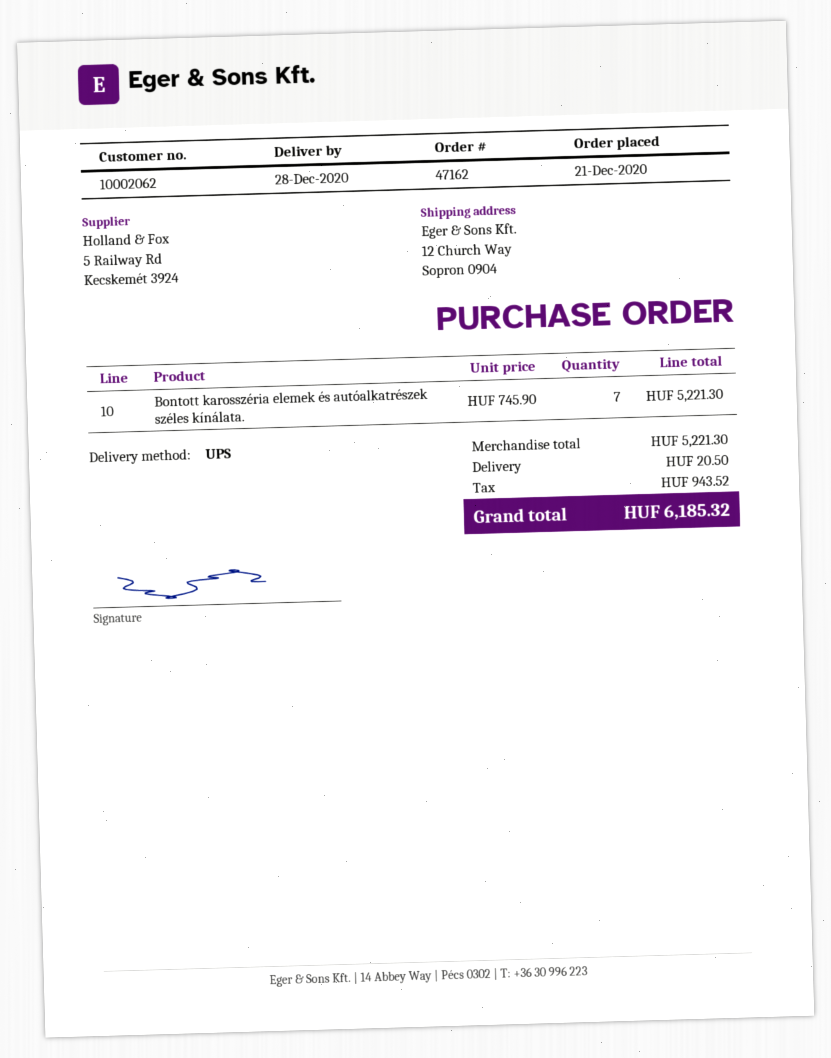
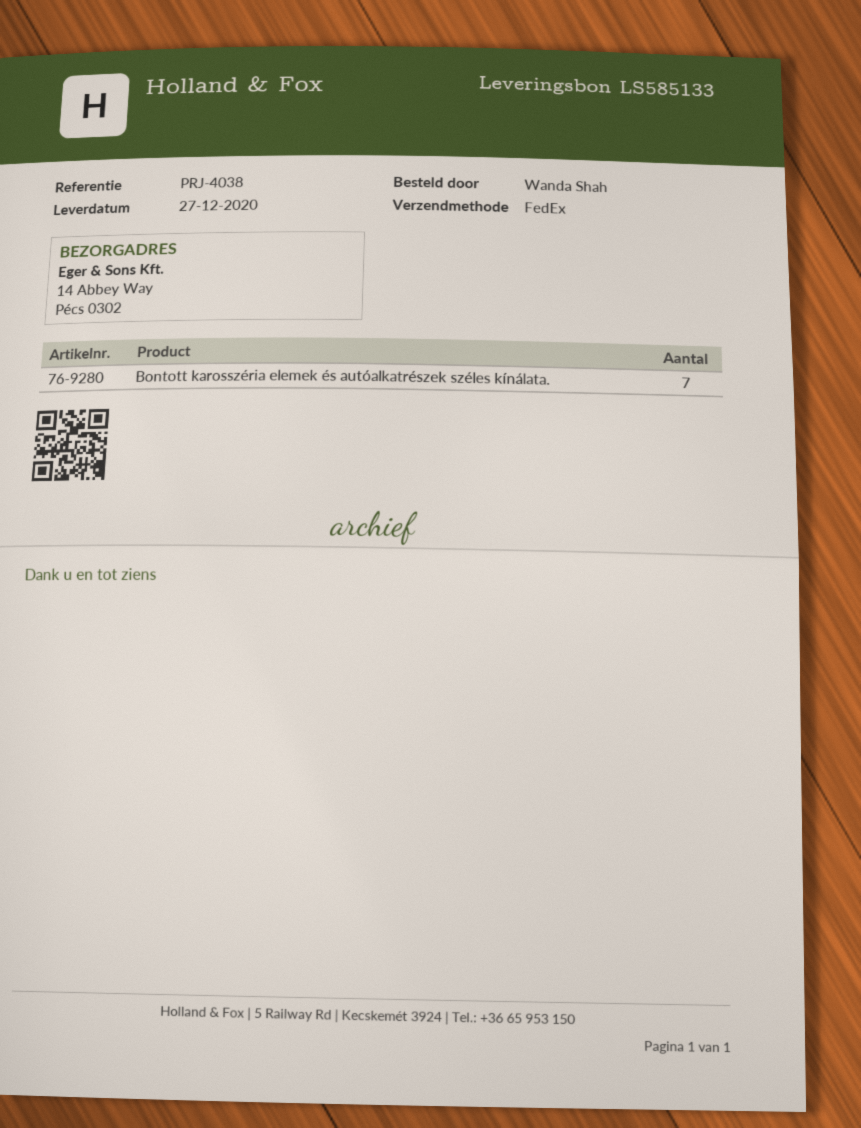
delivery date: 2020-12-28 -> 2020-12-27
shipping method: UPS -> FedEx
ship to: 12 Church Way, Sopron 0904 -> 14 Abbey Way, Pécs 0302

